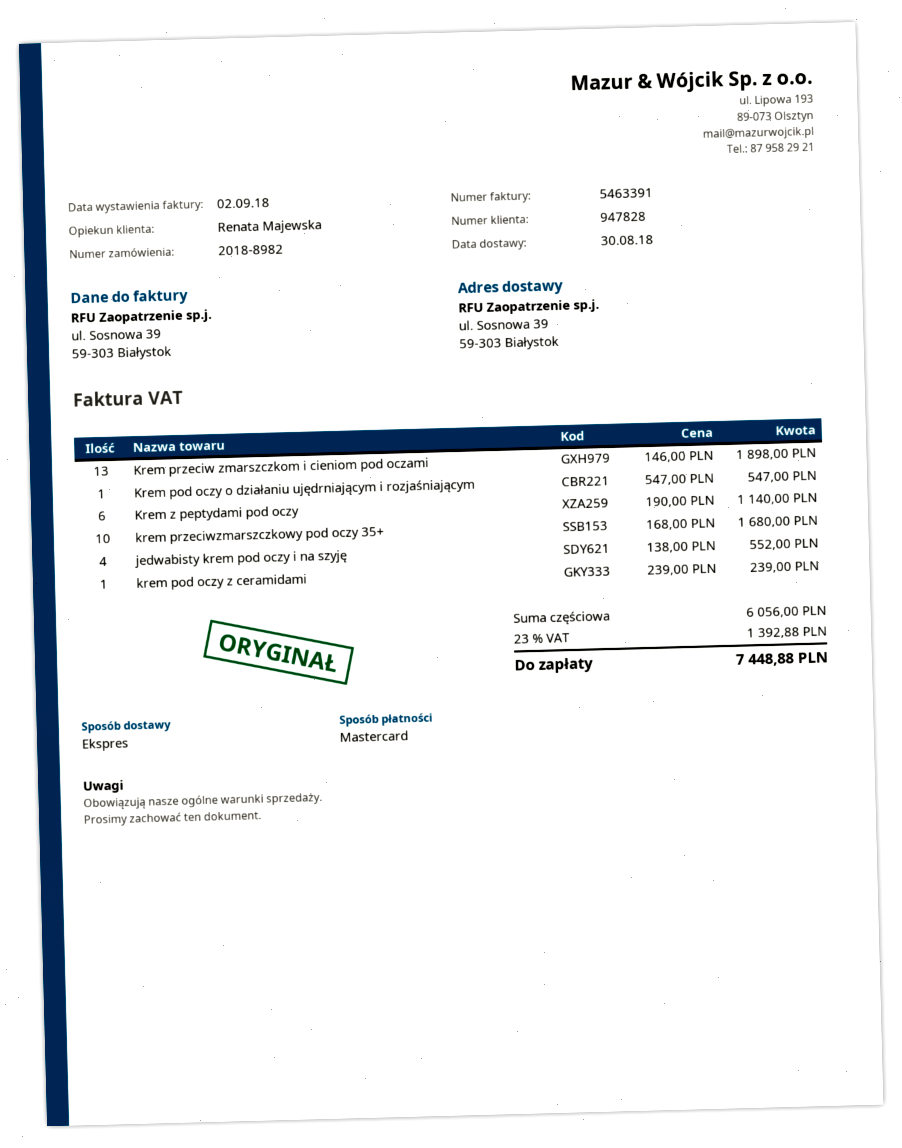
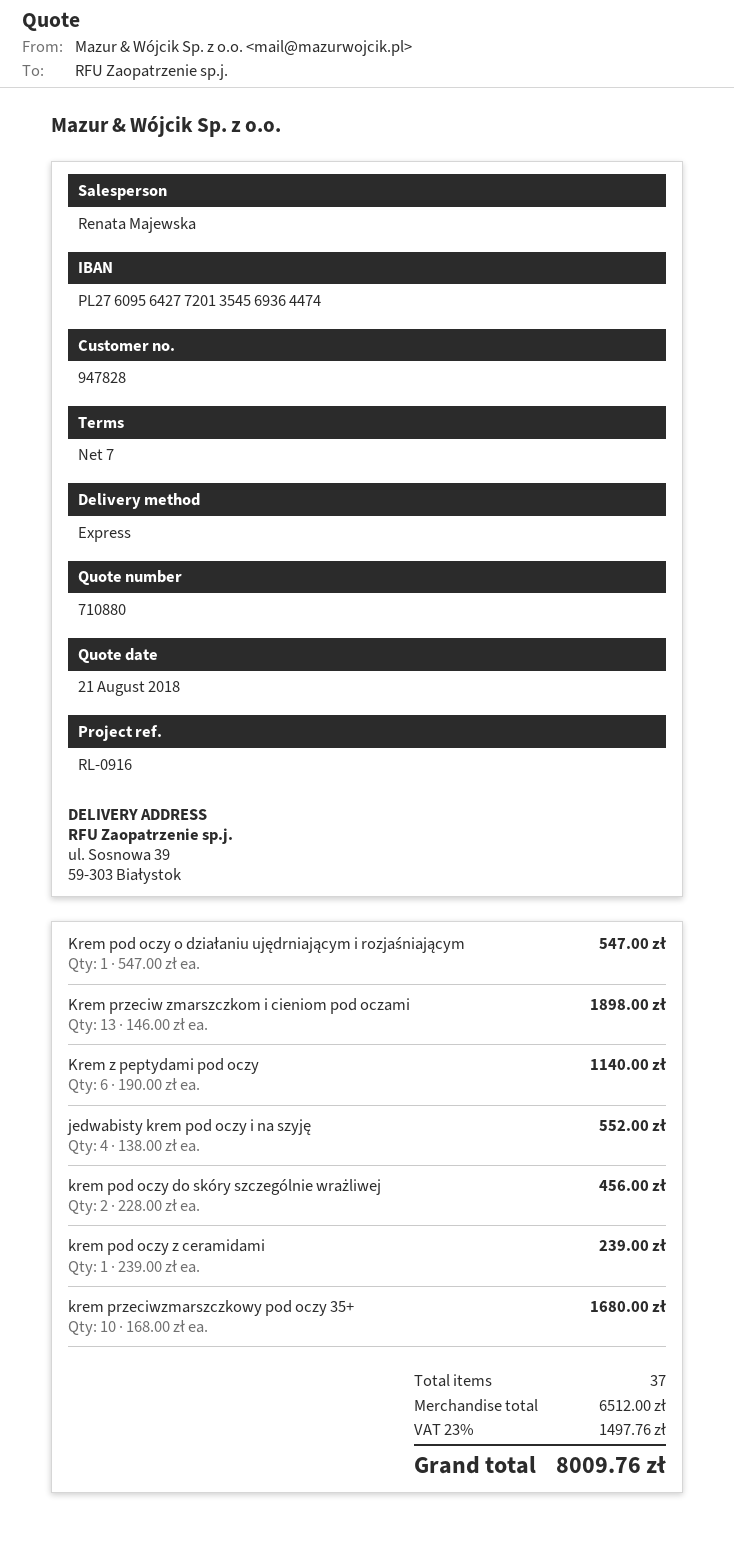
krem pod oczy do skóry szczególnie wrażliwej: none -> 2 x 228.00 = 456.00
subtotal: 6056.00 -> 6512.00
tax: 23% = 1392.88 -> 23% = 1497.76
total: 7448.88 -> 8009.76

